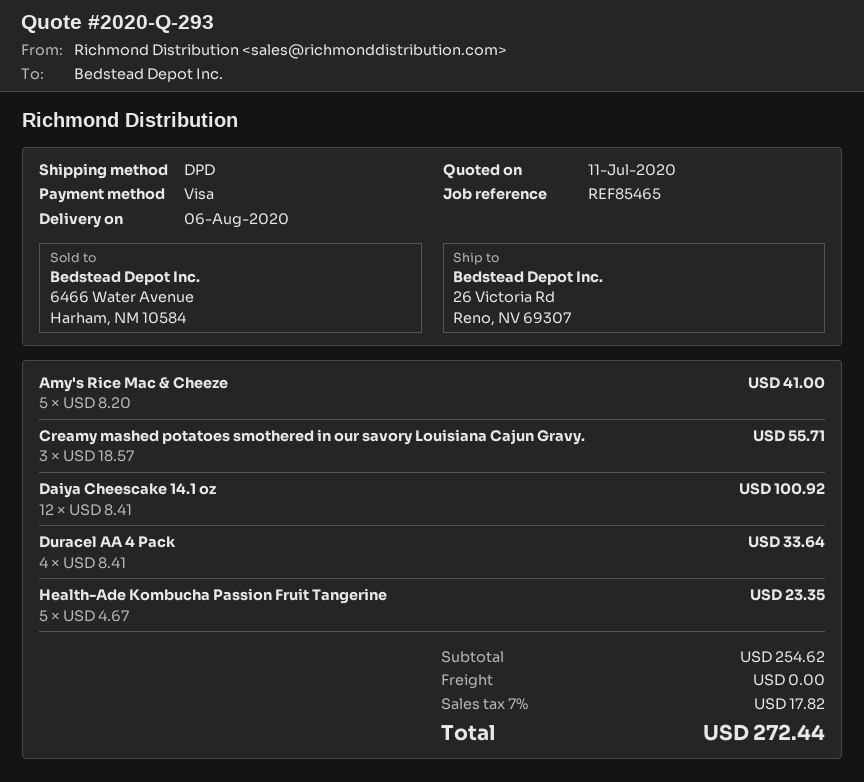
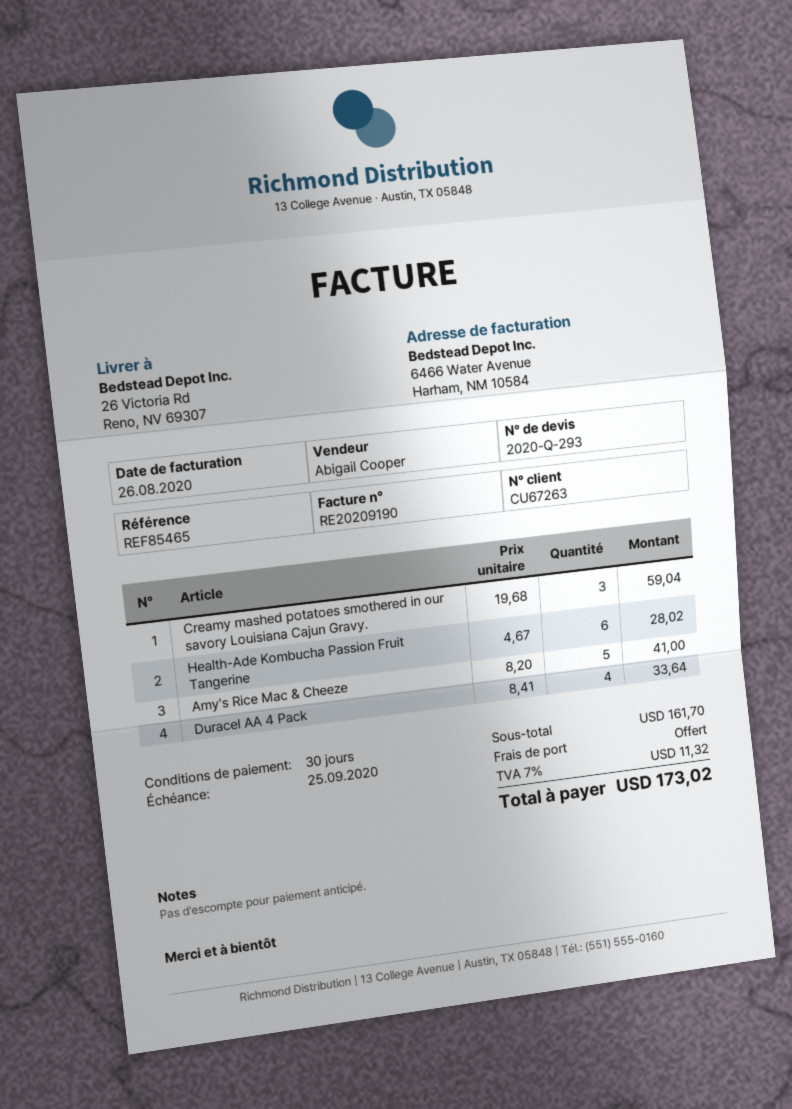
Creamy mashed potatoes smothered in our savory Louisiana Cajun Gravy.: 3 x 18.57 = 55.71 -> 3 x 19.68 = 59.04
Daiya Cheescake 14.1 oz: 12 x 8.41 = 100.92 -> none
Health-Ade Kombucha Passion Fruit Tangerine: 5 x 4.67 = 23.35 -> 6 x 4.67 = 28.02
subtotal: 254.62 -> 161.70
tax: 7% = 17.82 -> 7% = 11.32
total: 272.44 -> 173.02

